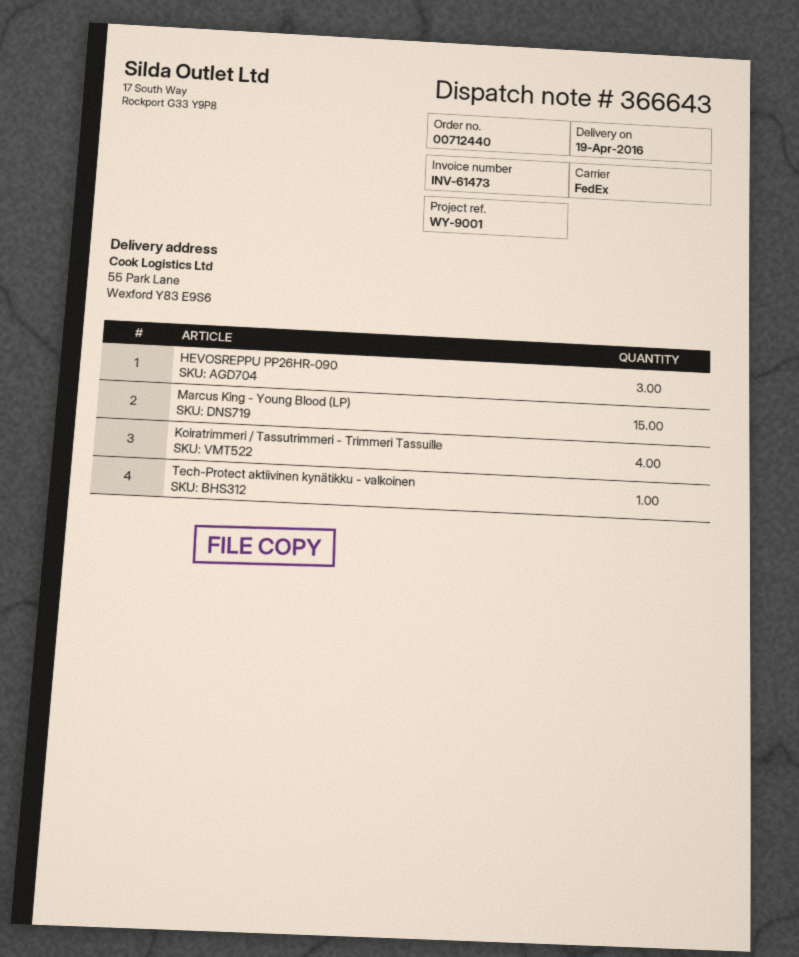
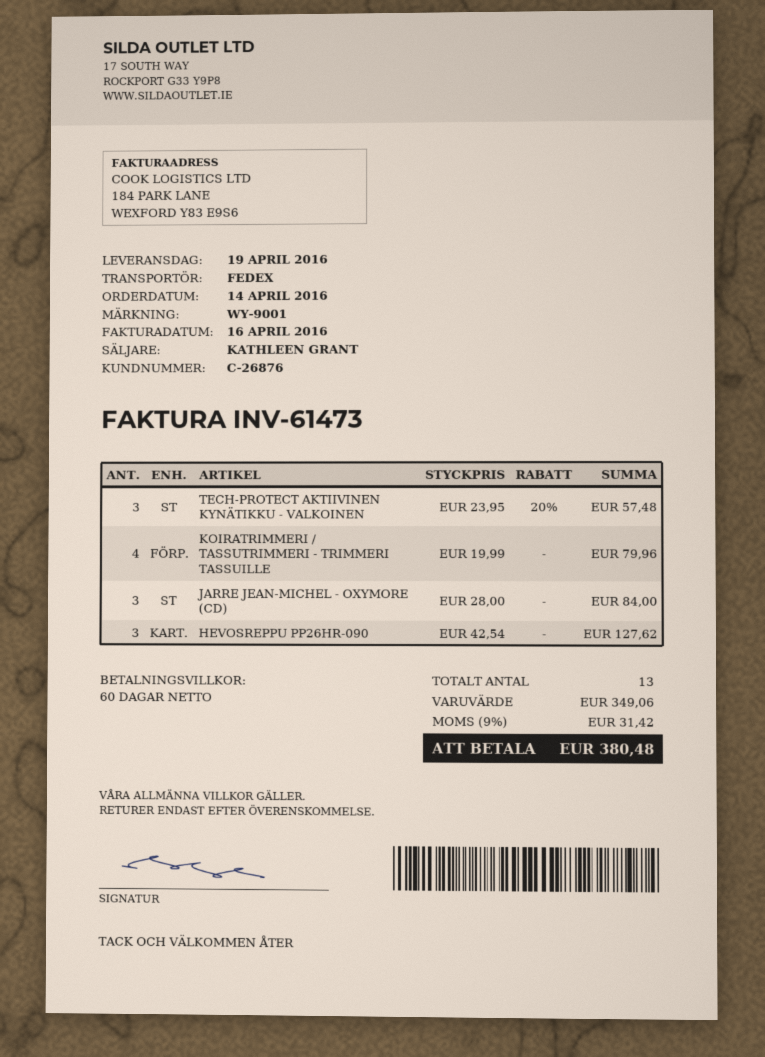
Marcus King - Young Blood (LP): 15 -> none
Tech-Protect aktiivinen kynätikku - valkoinen: 1 -> 3
JARRE JEAN-MICHEL - OXYMORE (CD): none -> 3

